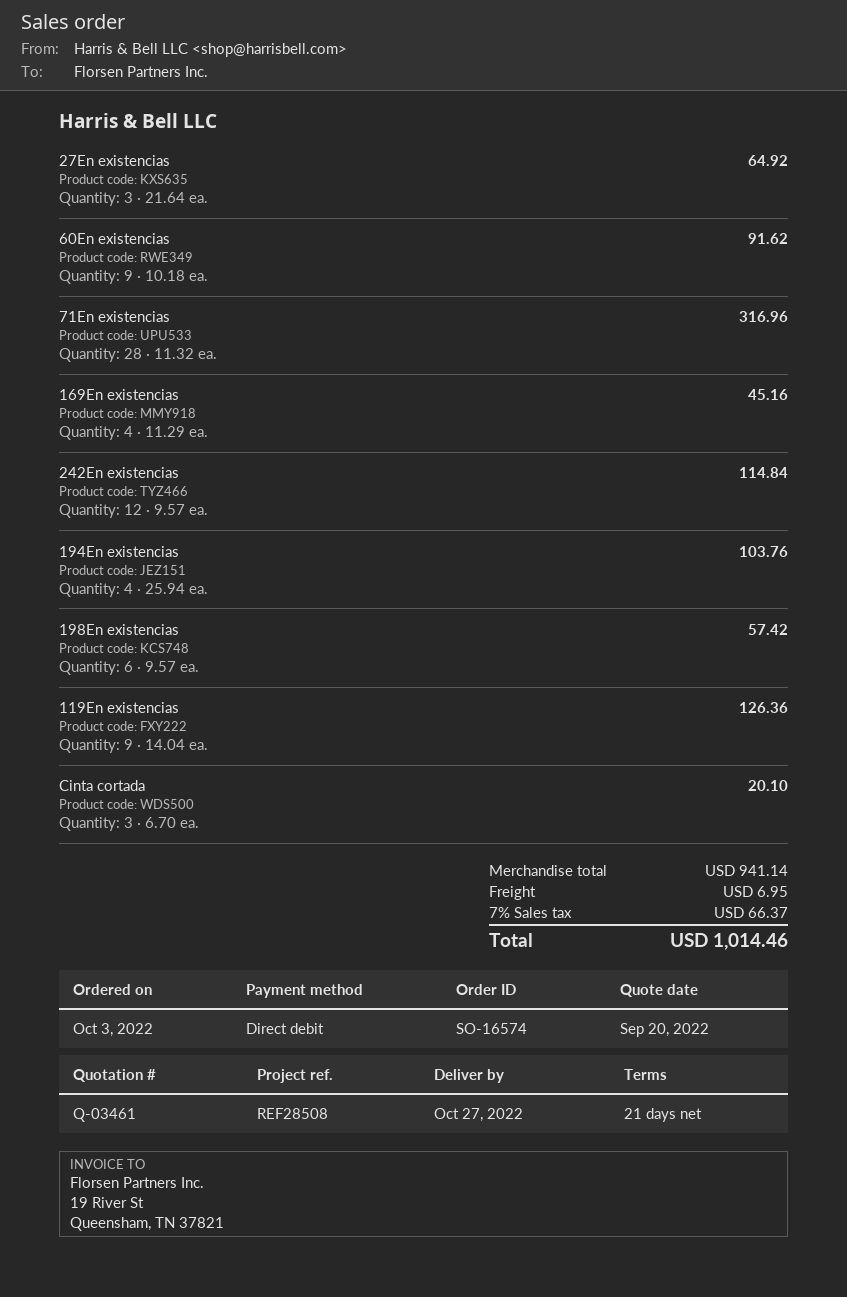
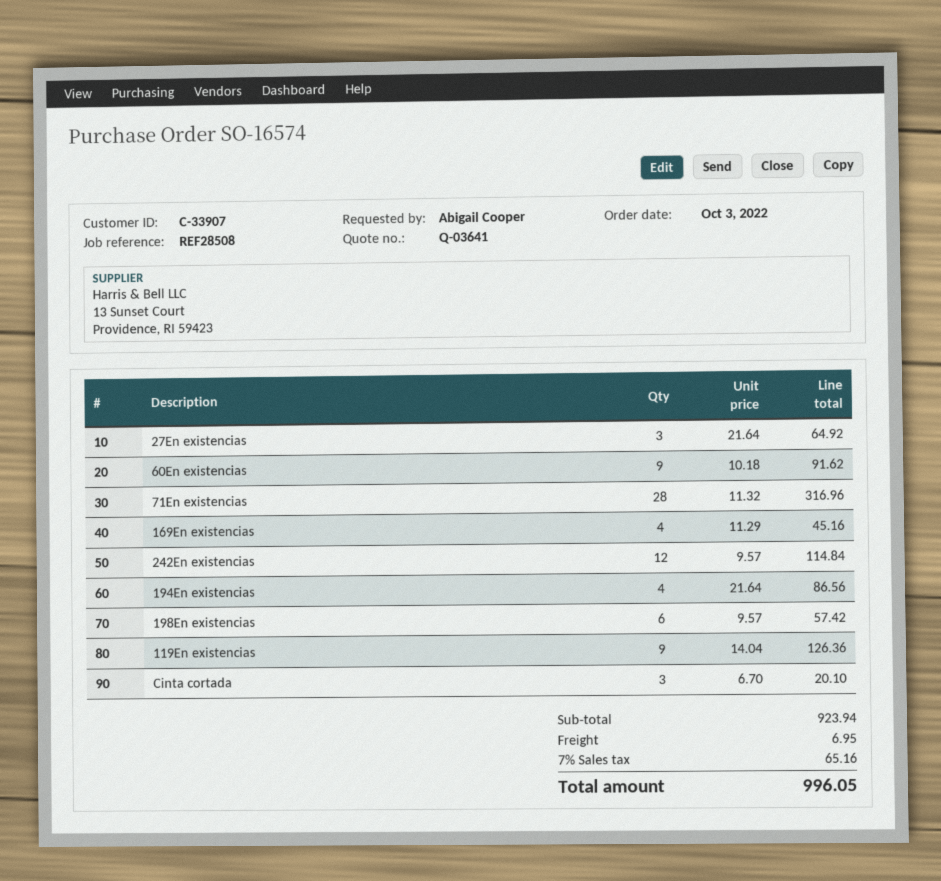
quote number: Q-03461 -> Q-03641
194En existencias: 4 x 25.94 = 103.76 -> 4 x 21.64 = 86.56
subtotal: 941.14 -> 923.94
tax: 7% = 66.37 -> 7% = 65.16
total: 1014.46 -> 996.05

